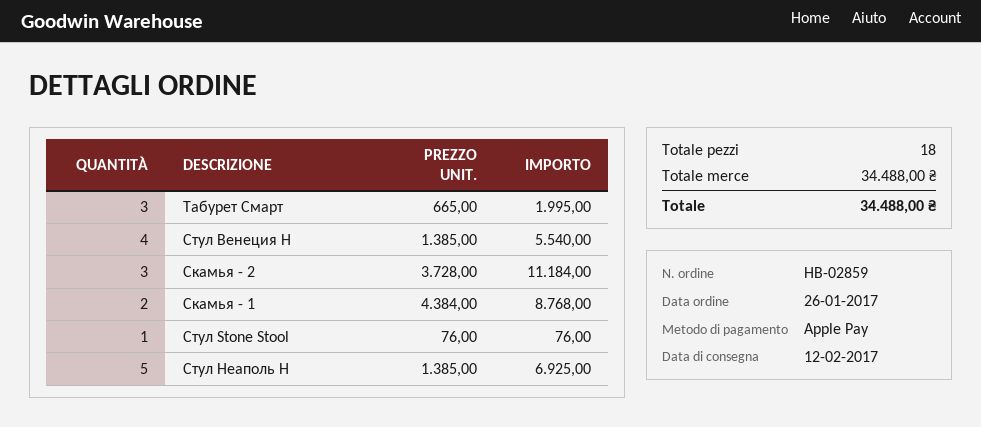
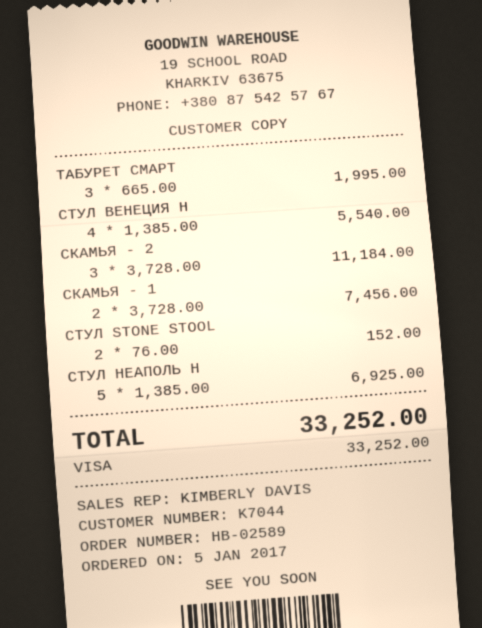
order number: HB-02859 -> HB-02589
order date: 2017-01-26 -> 2017-01-05
payment method: Apple Pay -> Visa
Скамья - 1: 2 x 4384.00 = 8768.00 -> 2 x 3728.00 = 7456.00
Стул Stone Stool: 1 x 76.00 = 76.00 -> 2 x 76.00 = 152.00
total: 34488.00 -> 33252.00

